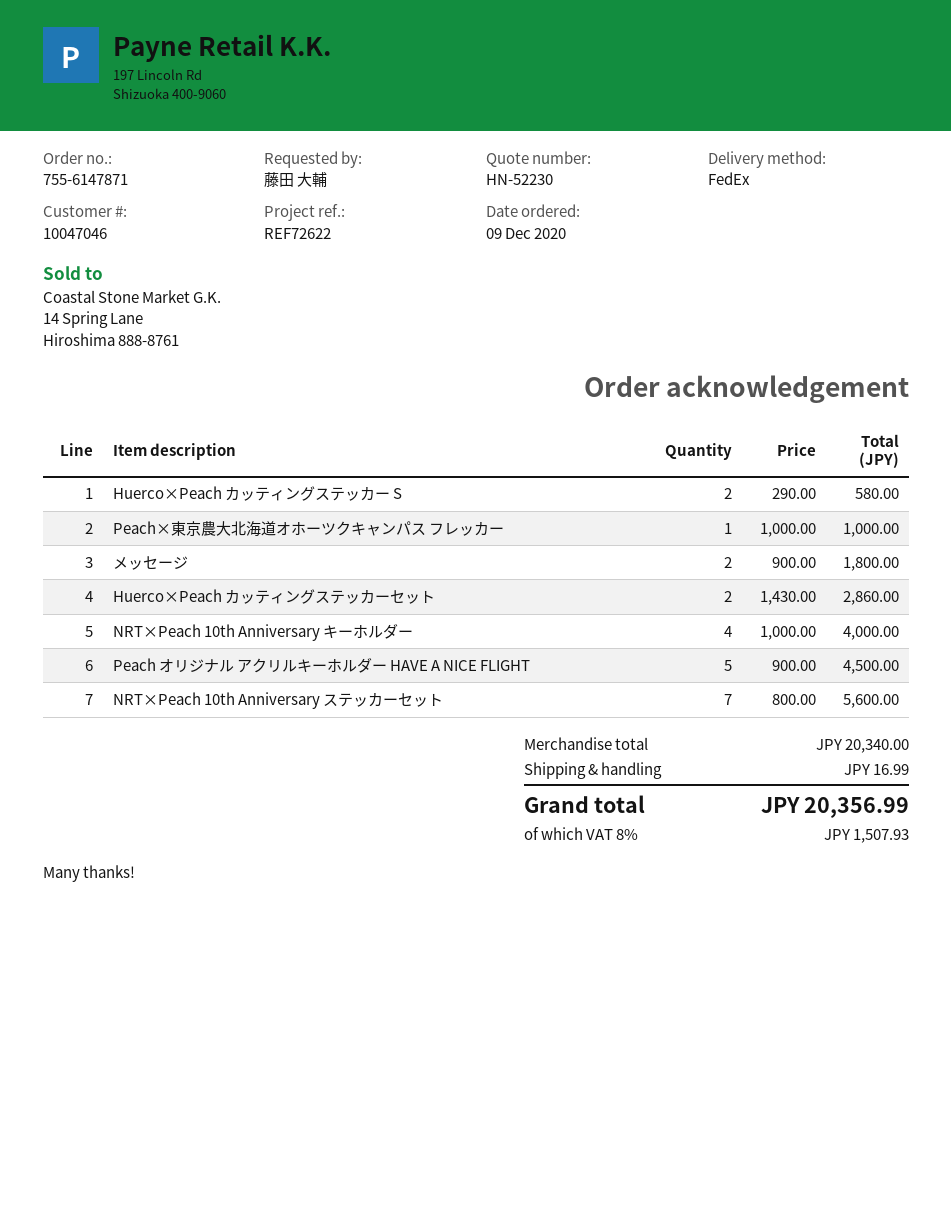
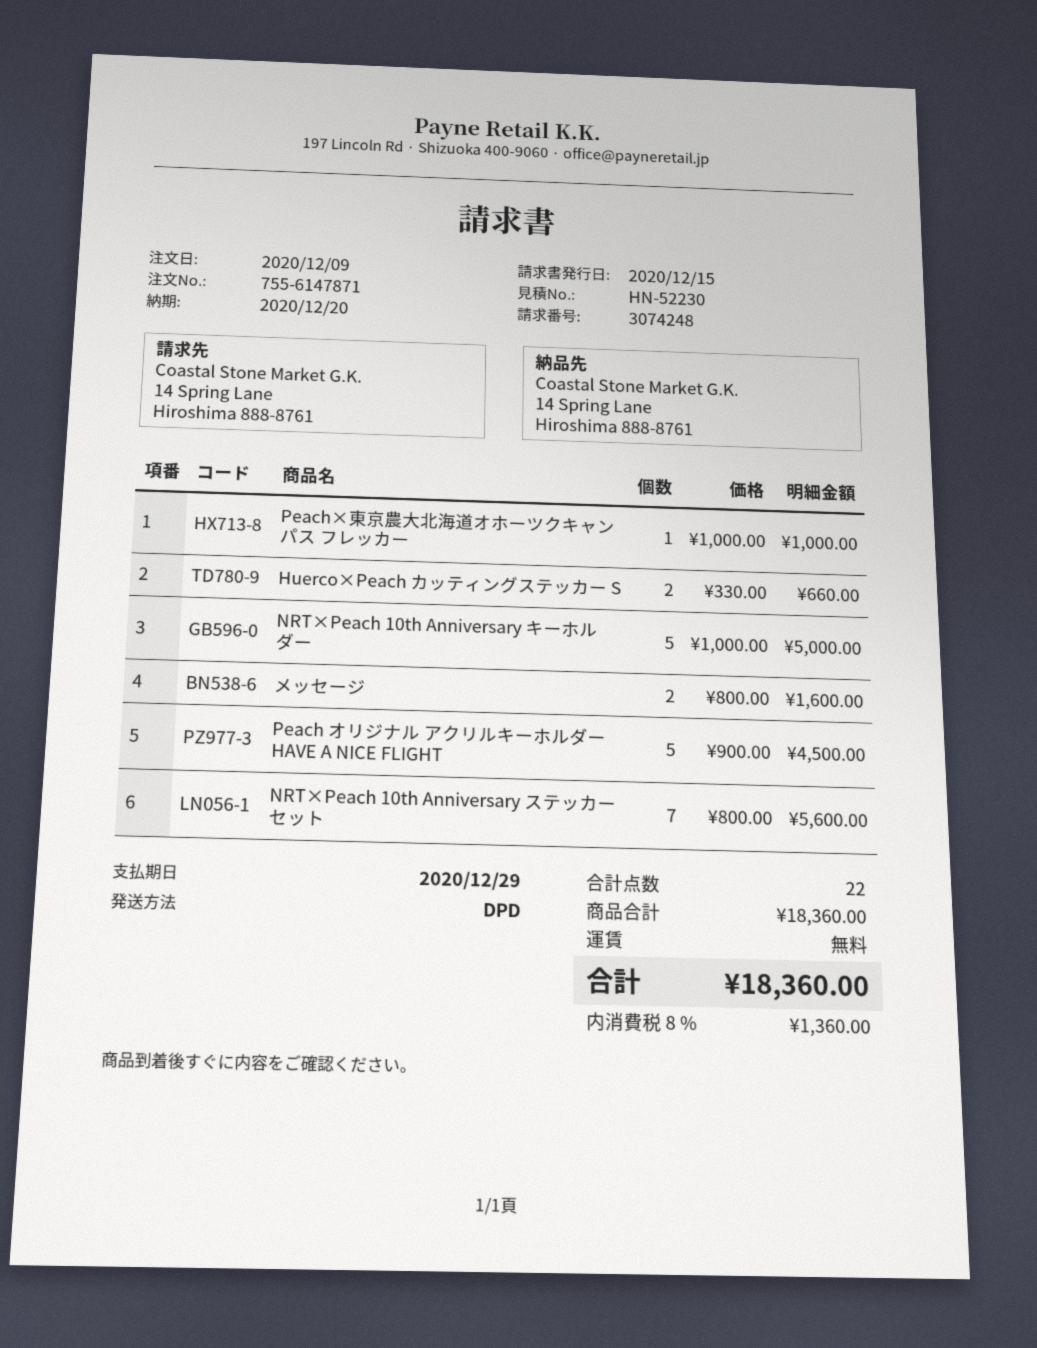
shipping method: FedEx -> DPD
Huerco×Peach カッティングステッカー S: 2 x 290.00 = 580.00 -> 2 x 330.00 = 660.00
メッセージ: 2 x 900.00 = 1800.00 -> 2 x 800.00 = 1600.00
Huerco×Peach カッティングステッカーセット: 2 x 1430.00 = 2860.00 -> none
NRT×Peach 10th Anniversary キーホルダー: 4 x 1000.00 = 4000.00 -> 5 x 1000.00 = 5000.00
subtotal: 20340.00 -> 18360.00
shipping: 16.99 -> 0.00
tax: 8% = 1507.93 -> 8% = 1360.00
total: 20356.99 -> 18360.00

